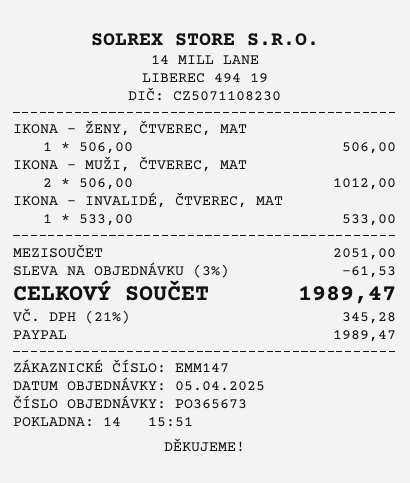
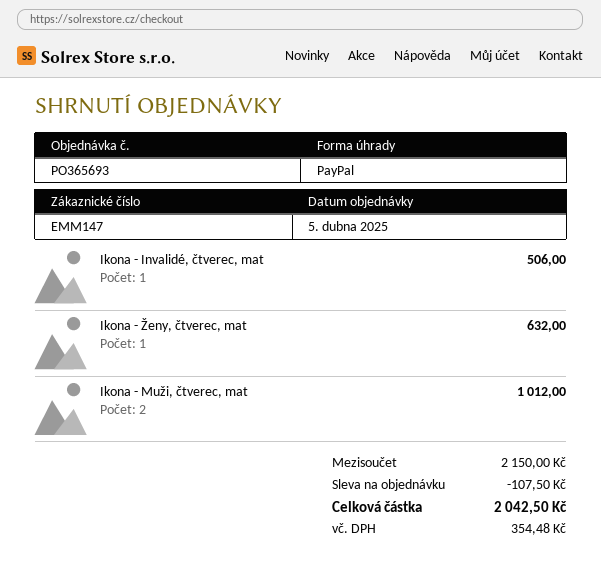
order number: PO365673 -> PO365693
IKONA - ŽENY, ČTVEREC, MAT: 1 for 506.00 -> 1 for 632.00
IKONA - INVALIDÉ, ČTVEREC, MAT: 1 for 533.00 -> 1 for 506.00
subtotal: 2051.00 -> 2150.00
discount: 61.53 -> 107.50
tax: 345.28 -> 354.48
total: 1989.47 -> 2042.50

